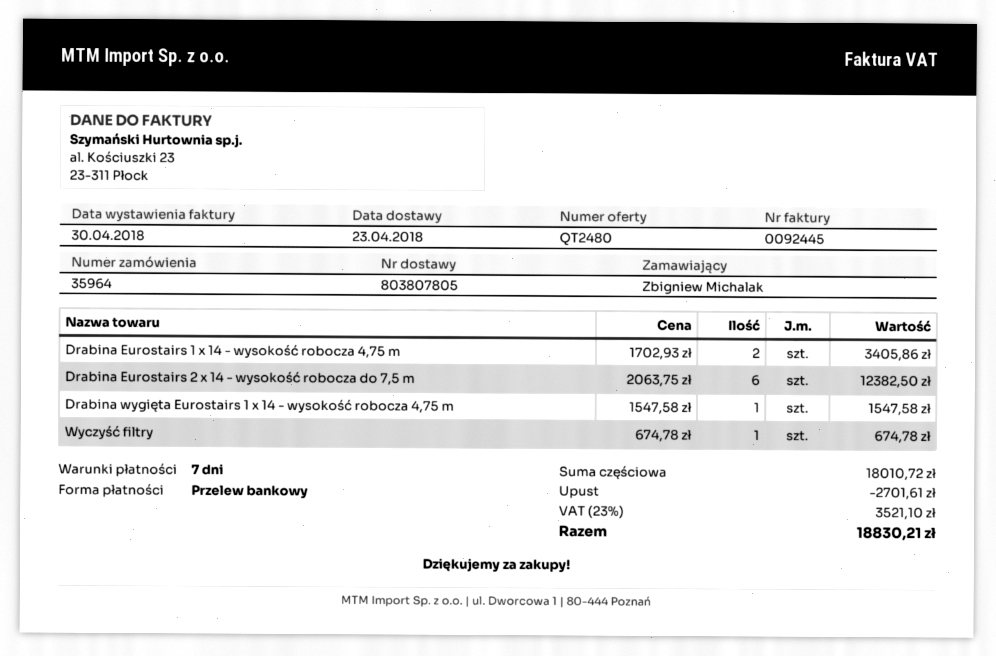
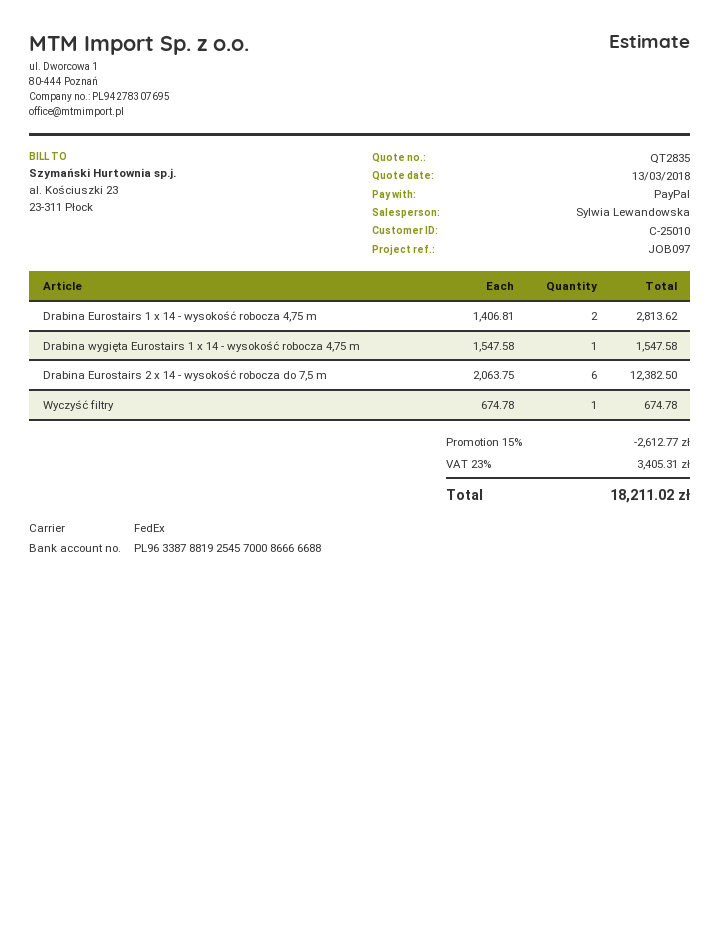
quote number: QT2480 -> QT2835
payment method: bank transfer -> PayPal
Drabina Eurostairs 1 x 14 - wysokość robocza 4,75 m: 2 x 1702.93 = 3405.86 -> 2 x 1406.81 = 2813.62
discount: 2701.61 -> 2612.77
tax: 23% = 3521.10 -> 23% = 3405.31
total: 18830.21 -> 18211.02

